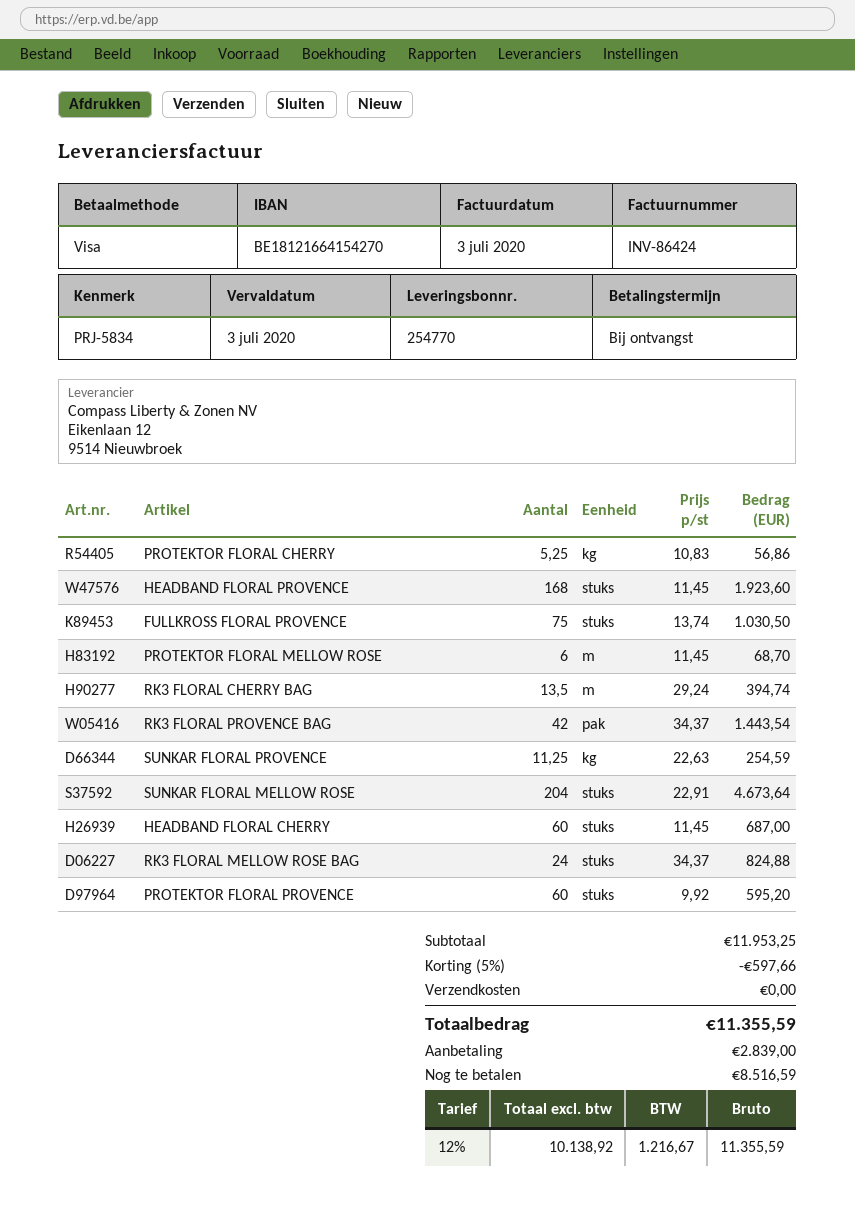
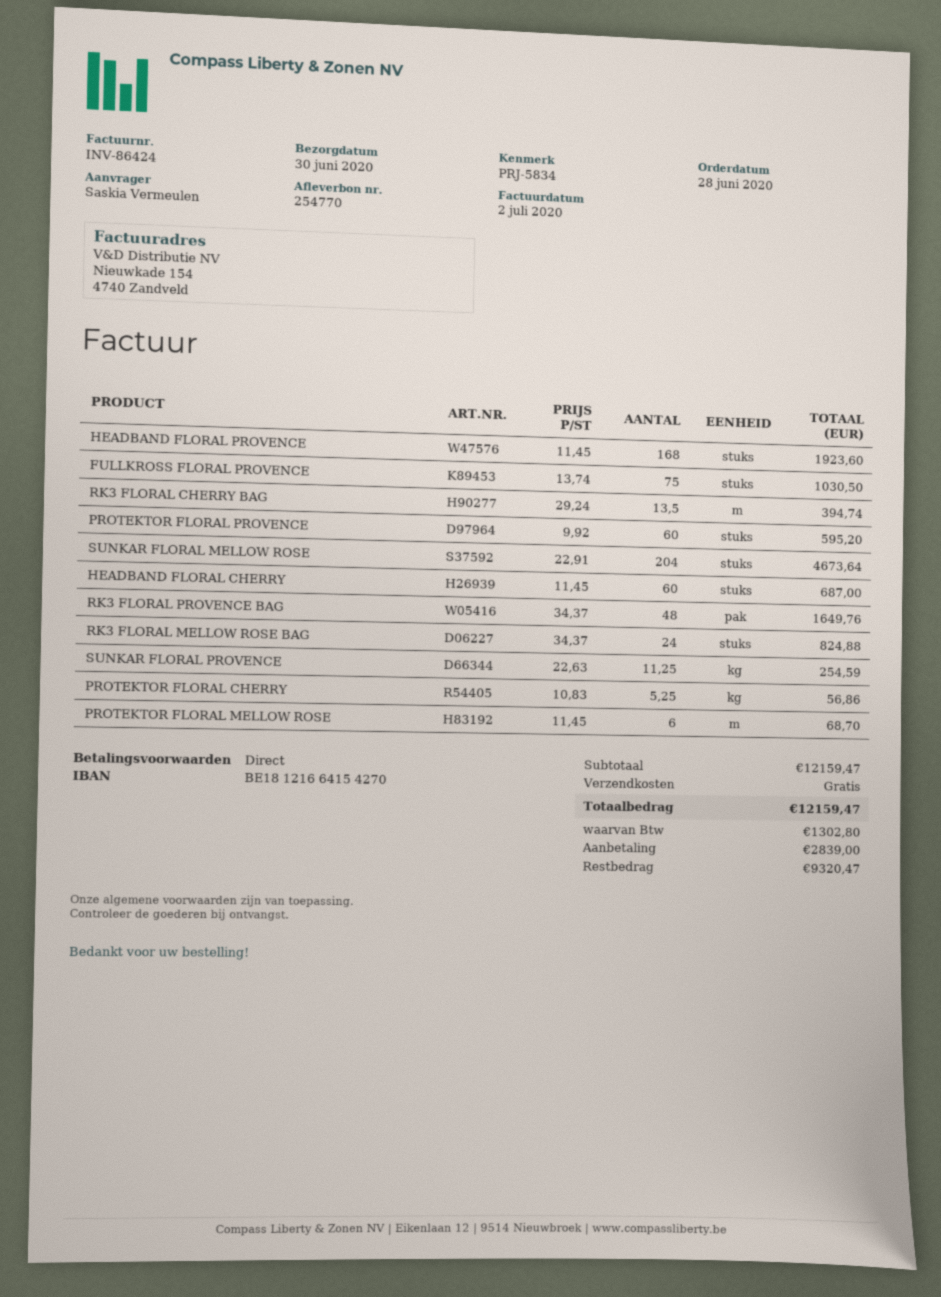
invoice date: 2020-07-03 -> 2020-07-02
RK3 FLORAL PROVENCE BAG: 42 x 34.37 = 1443.54 -> 48 x 34.37 = 1649.76
subtotal: 11953.25 -> 12159.47
discount: 5% = 597.66 -> none
tax: 1216.67 -> 1302.80
total: 11355.59 -> 12159.47
balance: 8516.59 -> 9320.47

